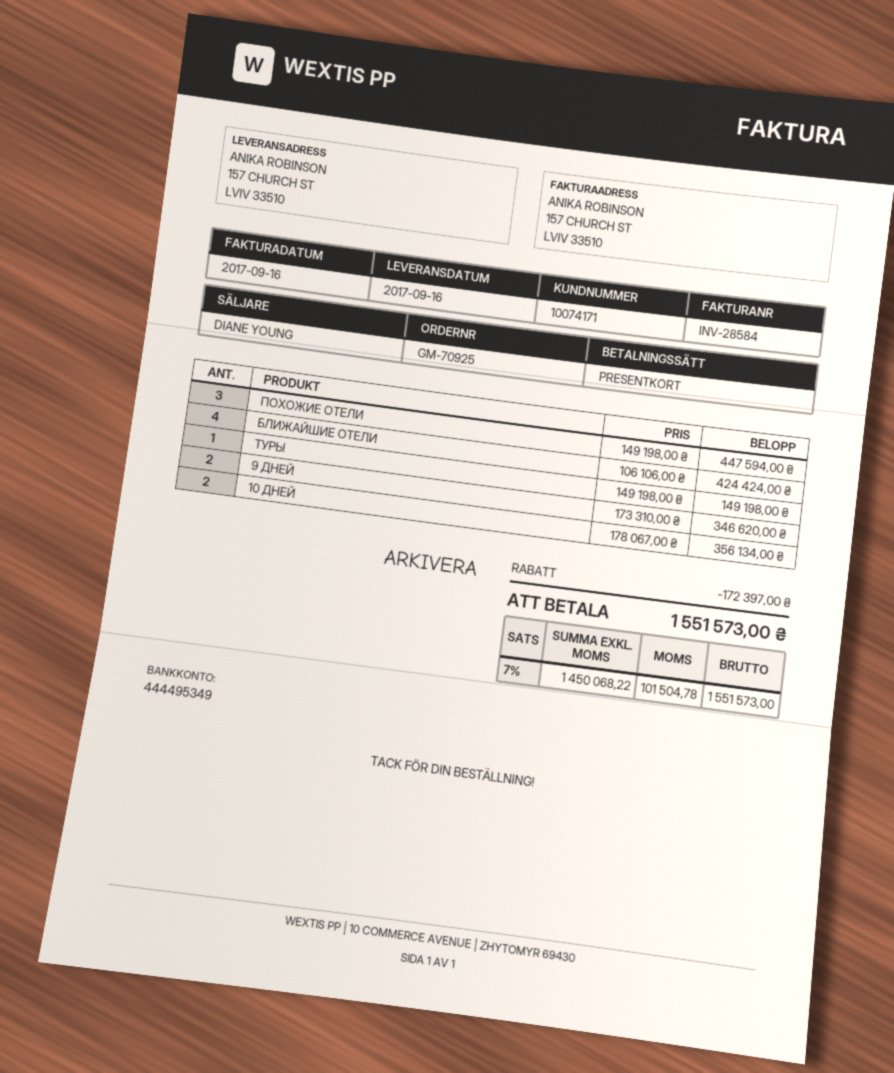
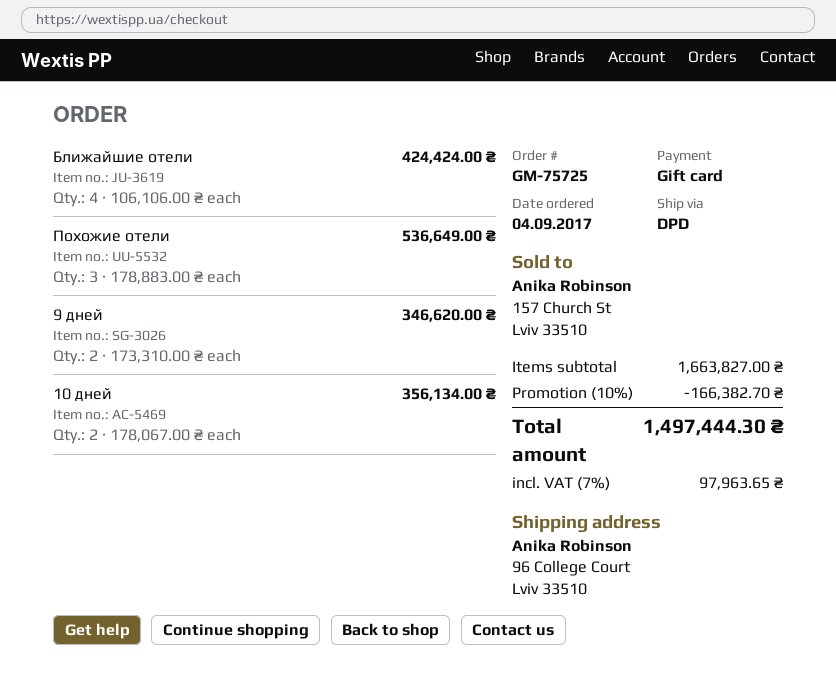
order number: GM-70925 -> GM-75725
ship to: 157 CHURCH ST, LVIV 33510 -> 96 College Court, Lviv 33510
ПОХОЖИЕ ОТЕЛИ: 3 x 149198.00 = 447594.00 -> 3 x 178883.00 = 536649.00
ТУРЫ: 1 x 149198.00 = 149198.00 -> none
discount: 172397.00 -> 166382.70
tax: 7% = 101504.78 -> 7% = 97963.65
total: 1551573.00 -> 1497444.30

